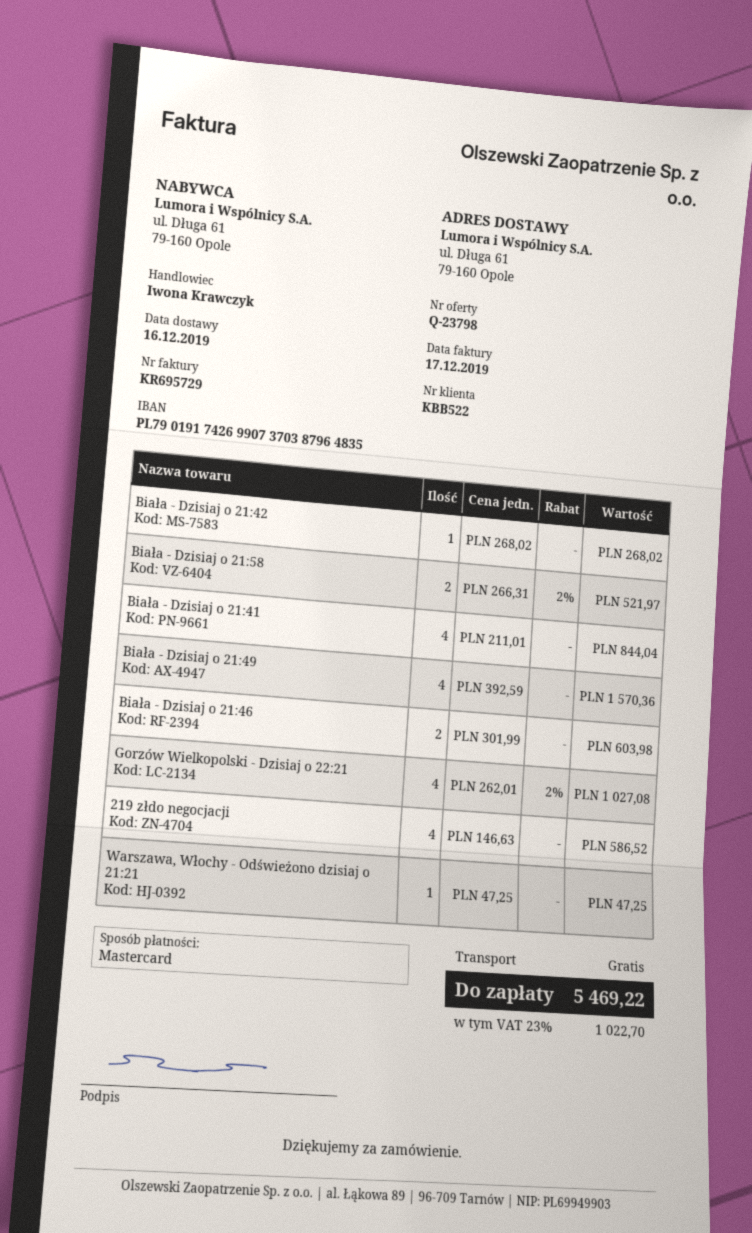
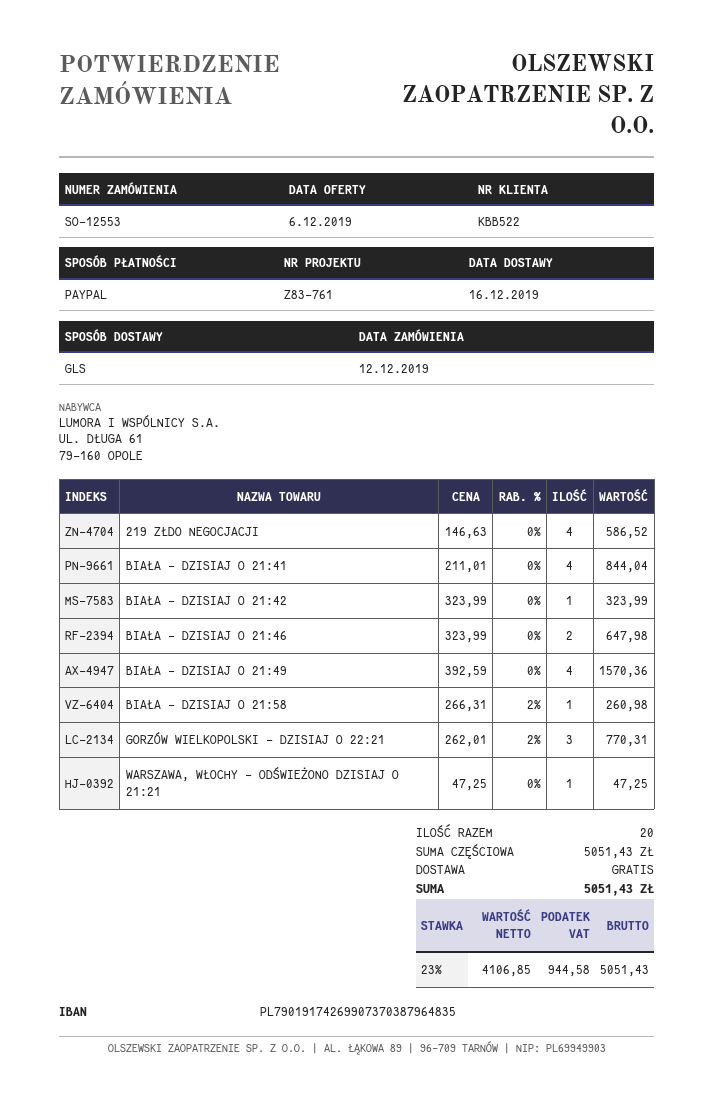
payment method: Mastercard -> PayPal
Biała - Dzisiaj o 21:42: 1 x 268.02 = 268.02 -> 1 x 323.99 = 323.99
Biała - Dzisiaj o 21:58: 2 x 266.31 - 2% = 521.97 -> 1 x 266.31 - 2% = 260.98
Biała - Dzisiaj o 21:46: 2 x 301.99 = 603.98 -> 2 x 323.99 = 647.98
Gorzów Wielkopolski - Dzisiaj o 22:21: 4 x 262.01 - 2% = 1027.08 -> 3 x 262.01 - 2% = 770.31
tax: 23% = 1022.70 -> 23% = 944.58
total: 5469.22 -> 5051.43

